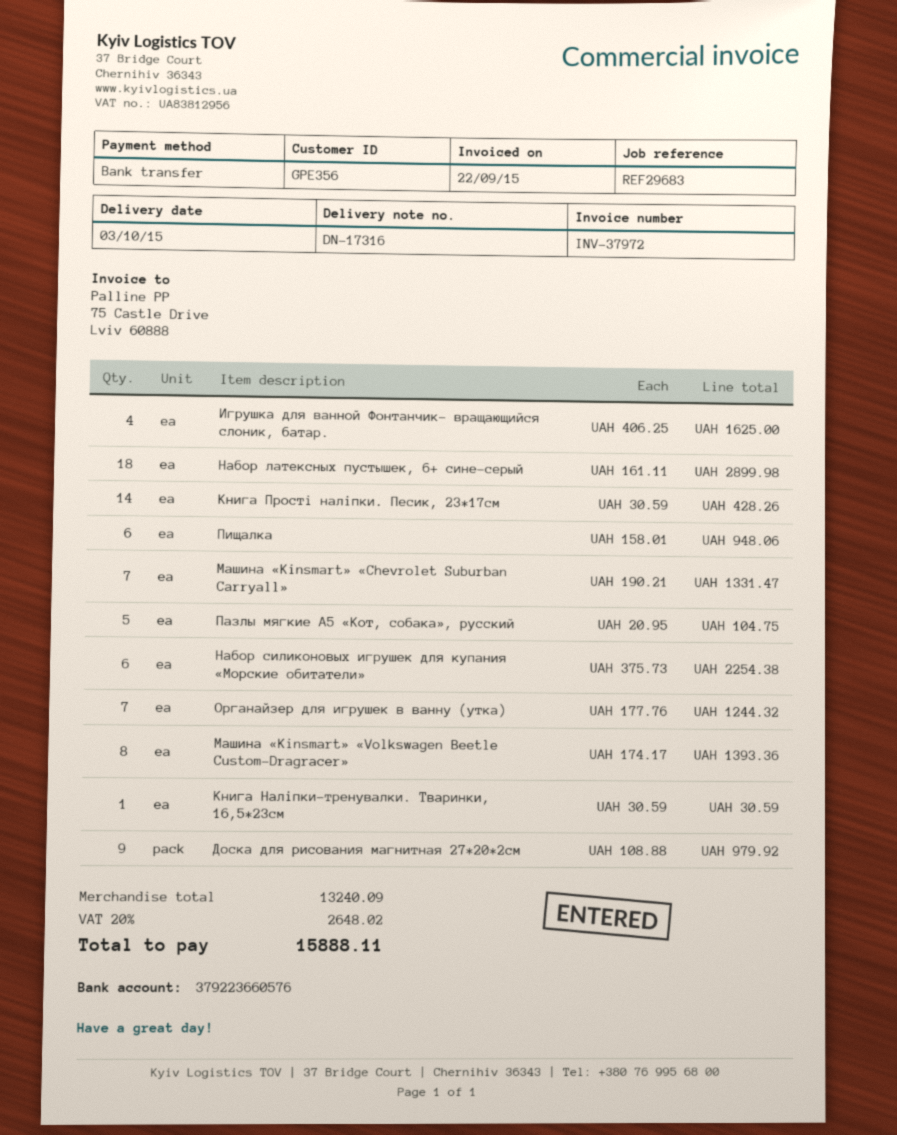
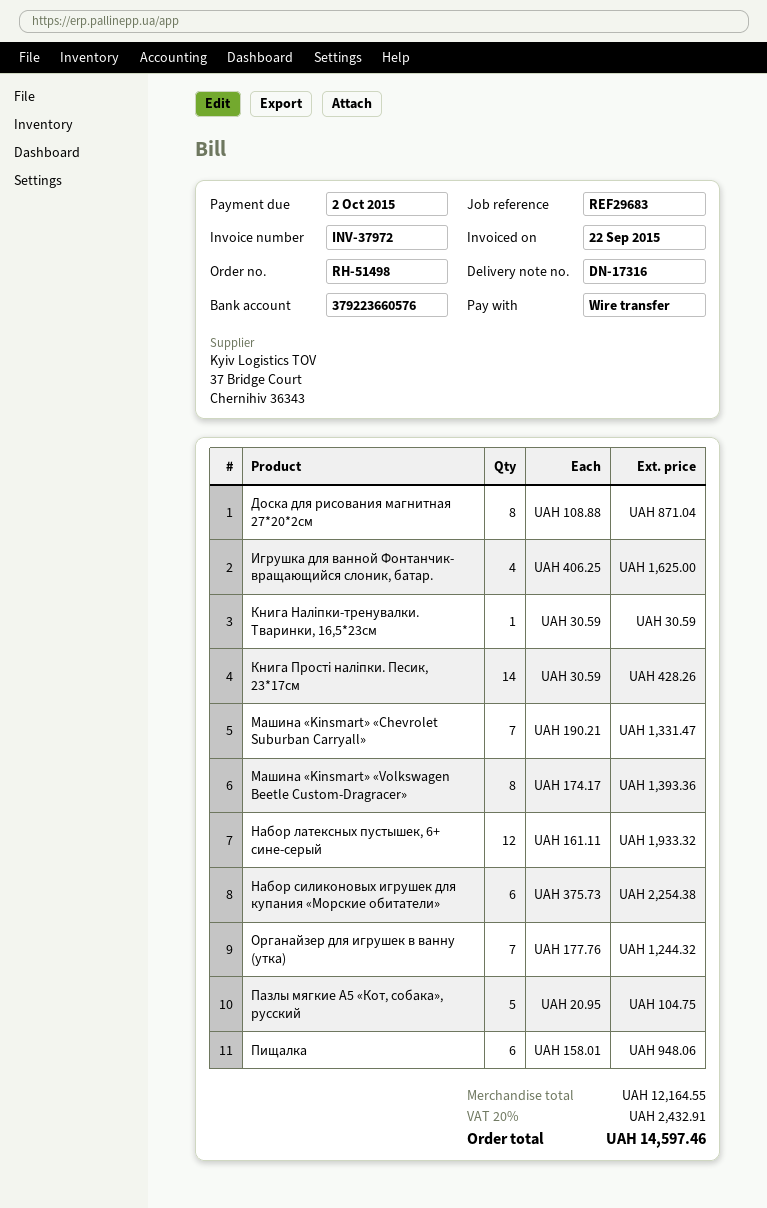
Набор латексных пустышек, 6+ сине-серый: 18 x 161.11 = 2899.98 -> 12 x 161.11 = 1933.32
Доска для рисования магнитная 27*20*2см: 9 x 108.88 = 979.92 -> 8 x 108.88 = 871.04
subtotal: 13240.09 -> 12164.55
tax: 20% = 2648.02 -> 20% = 2432.91
total: 15888.11 -> 14597.46

